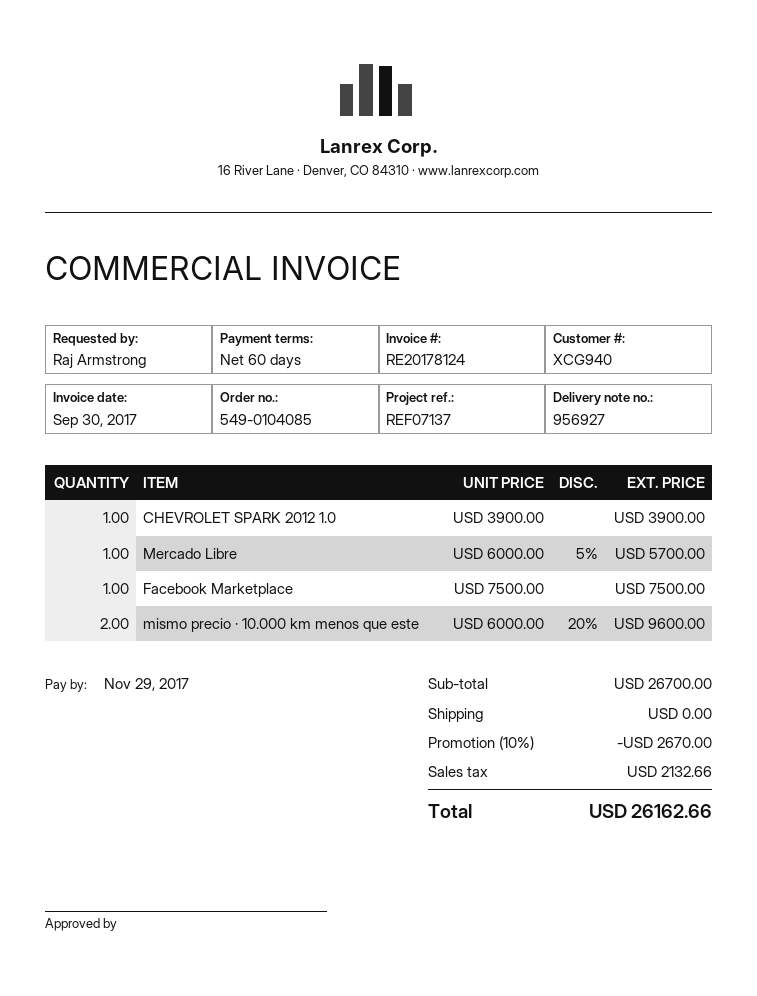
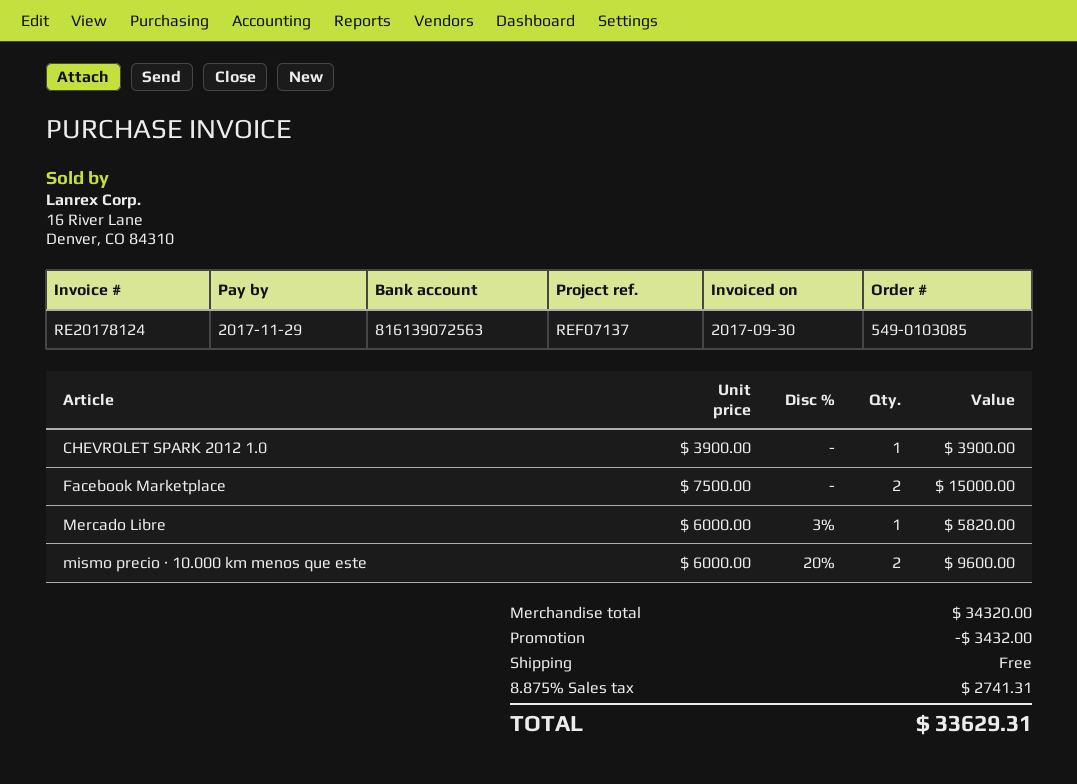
order number: 549-0104085 -> 549-0103085
Mercado Libre: 1 x 6000.00 - 5% = 5700.00 -> 1 x 6000.00 - 3% = 5820.00
Facebook Marketplace: 1 x 7500.00 = 7500.00 -> 2 x 7500.00 = 15000.00
subtotal: 26700.00 -> 34320.00
discount: 2670.00 -> 3432.00
tax: 2132.66 -> 2741.31
total: 26162.66 -> 33629.31

